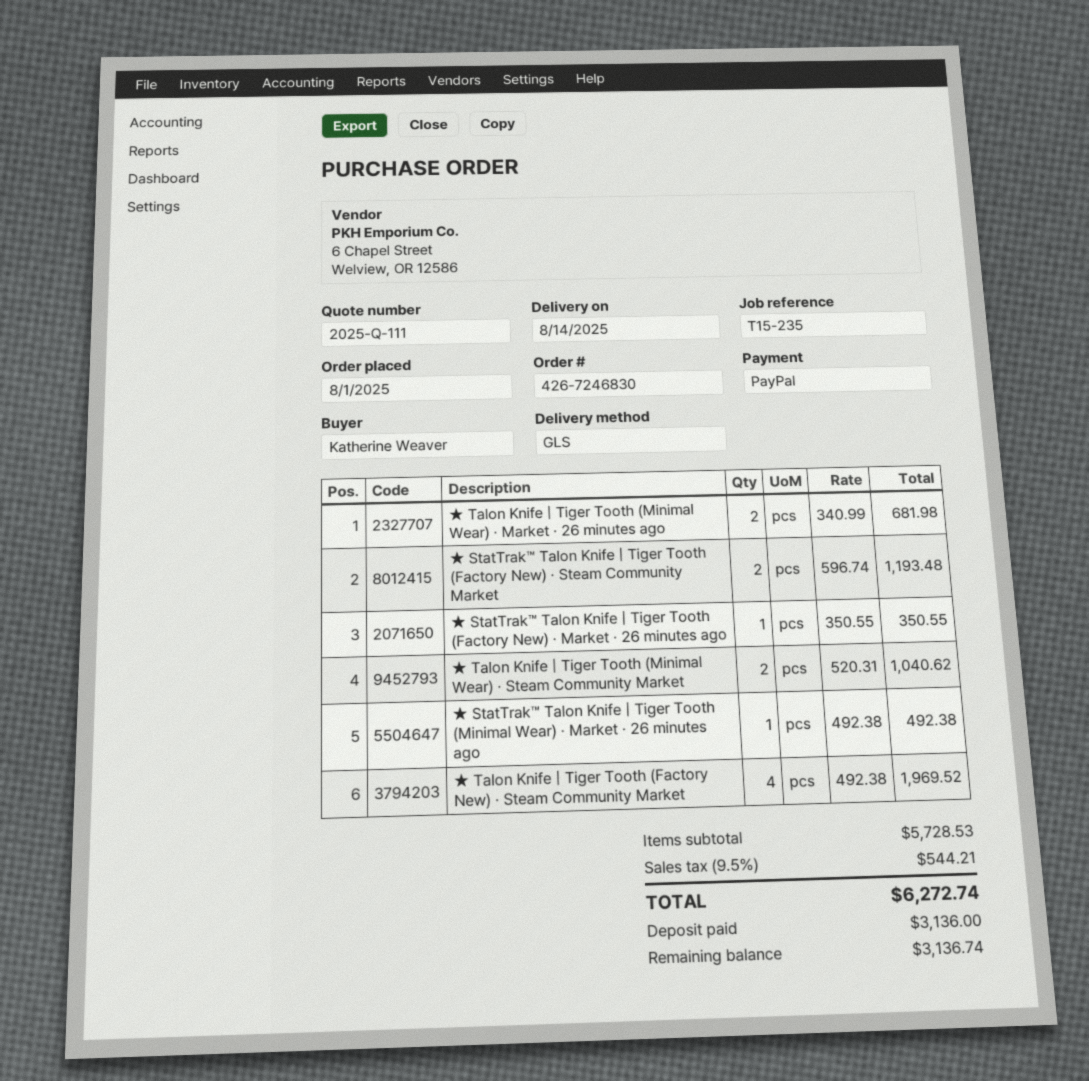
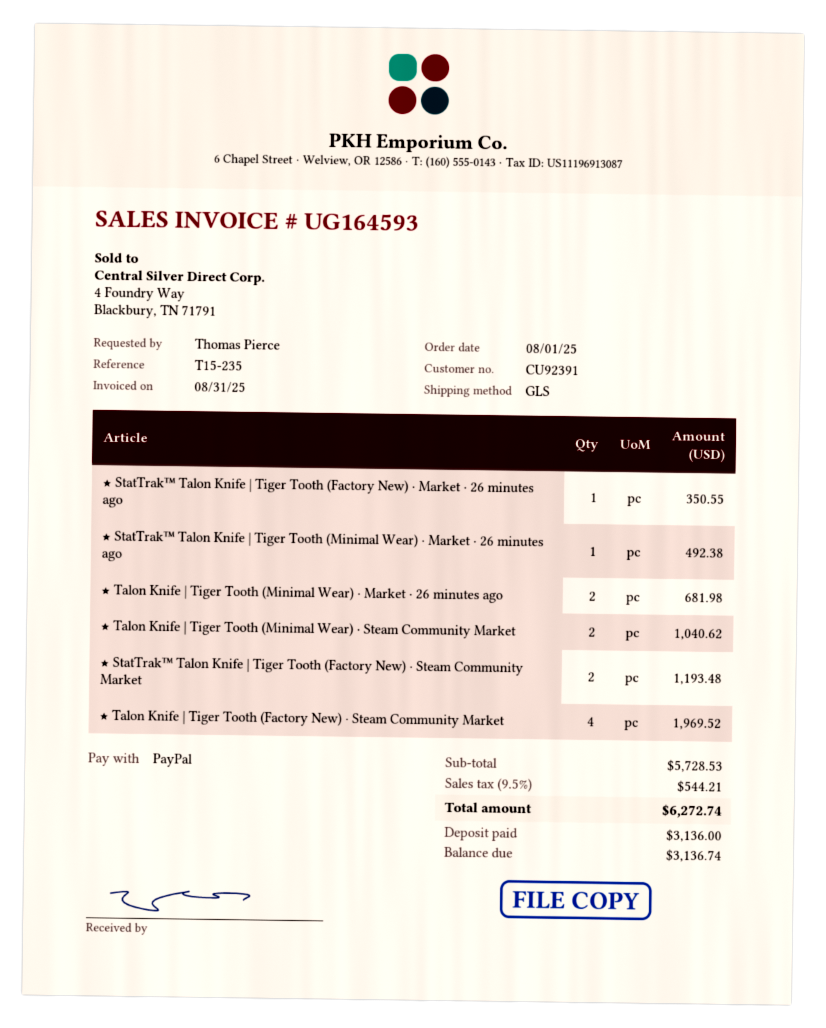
ordered by: Katherine Weaver -> Thomas Pierce

